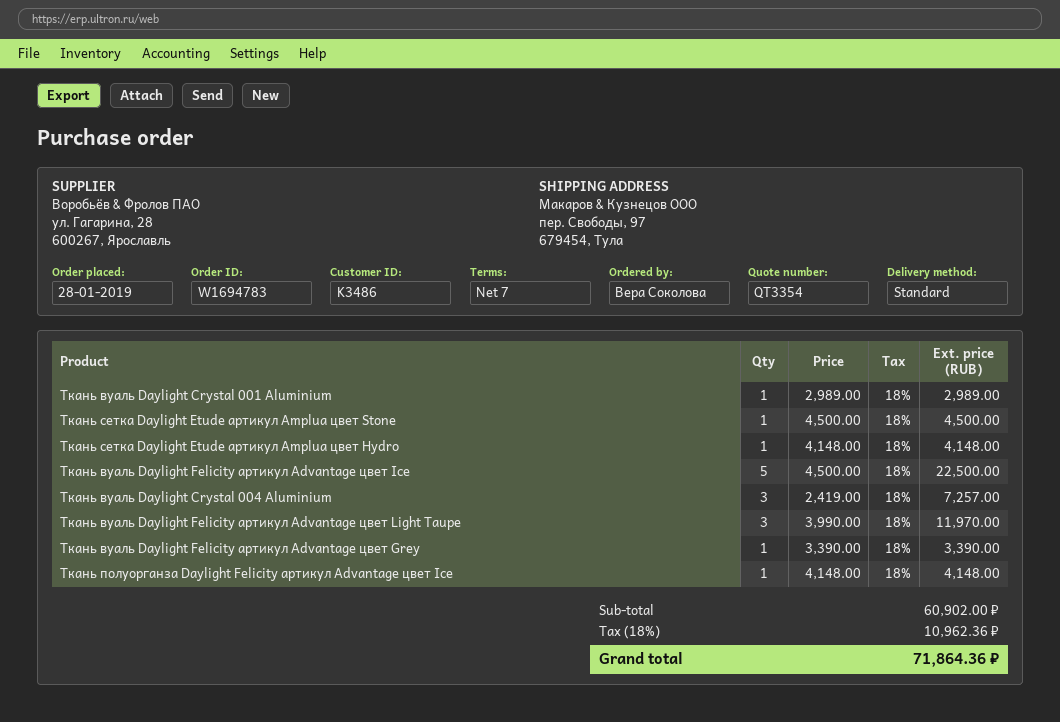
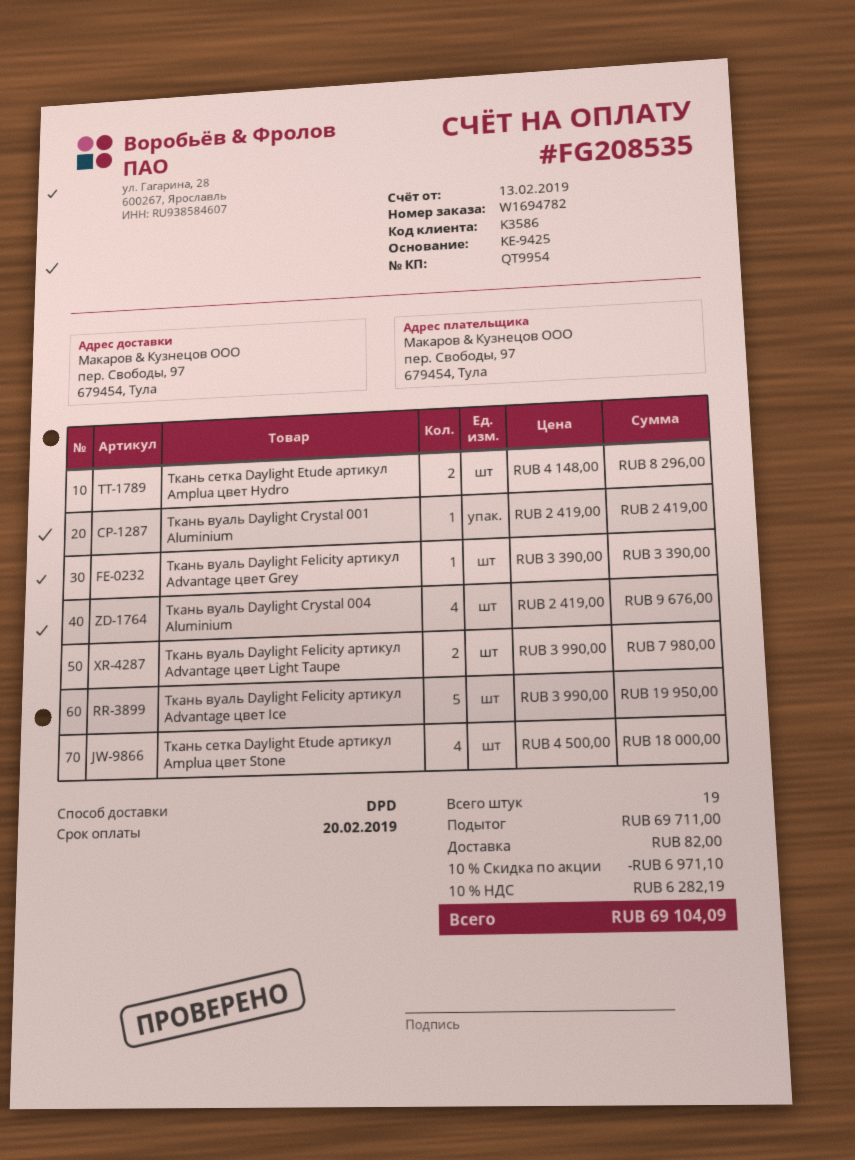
quote number: QT3354 -> QT9954
order number: W1694783 -> W1694782
customer number: K3486 -> K3586
shipping method: standard -> DPD
Ткань вуаль Daylight Crystal 001 Aluminium: 1 x 2989.00 = 2989.00 -> 1 x 2419.00 = 2419.00
Ткань сетка Daylight Etude артикул Amplua цвет Stone: 1 x 4500.00 = 4500.00 -> 4 x 4500.00 = 18000.00
Ткань сетка Daylight Etude артикул Amplua цвет Hydro: 1 x 4148.00 = 4148.00 -> 2 x 4148.00 = 8296.00
Ткань вуаль Daylight Felicity артикул Advantage цвет Ice: 5 x 4500.00 = 22500.00 -> 5 x 3990.00 = 19950.00
Ткань вуаль Daylight Crystal 004 Aluminium: 3 x 2419.00 = 7257.00 -> 4 x 2419.00 = 9676.00
Ткань вуаль Daylight Felicity артикул Advantage цвет Light Taupe: 3 x 3990.00 = 11970.00 -> 2 x 3990.00 = 7980.00
Ткань полуорганза Daylight Felicity артикул Advantage цвет Ice: 1 x 4148.00 = 4148.00 -> none
subtotal: 60902.00 -> 69711.00
discount: none -> 10% = 6971.10
shipping: none -> 82.00
tax: 18% = 10962.36 -> 10% = 6282.19
total: 71864.36 -> 69104.09

